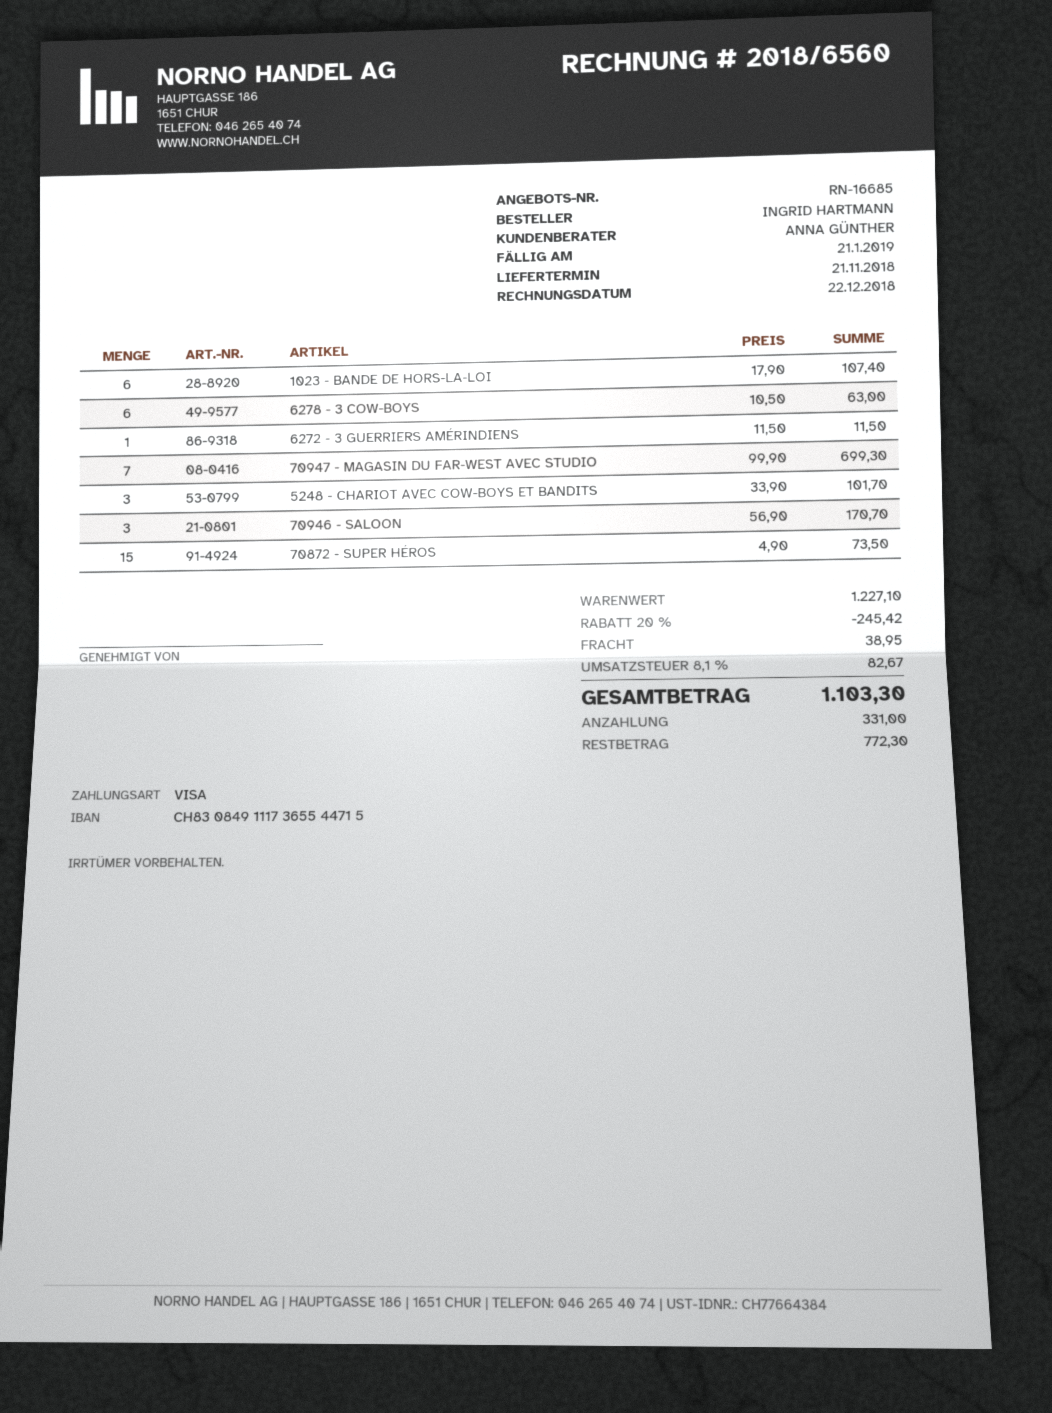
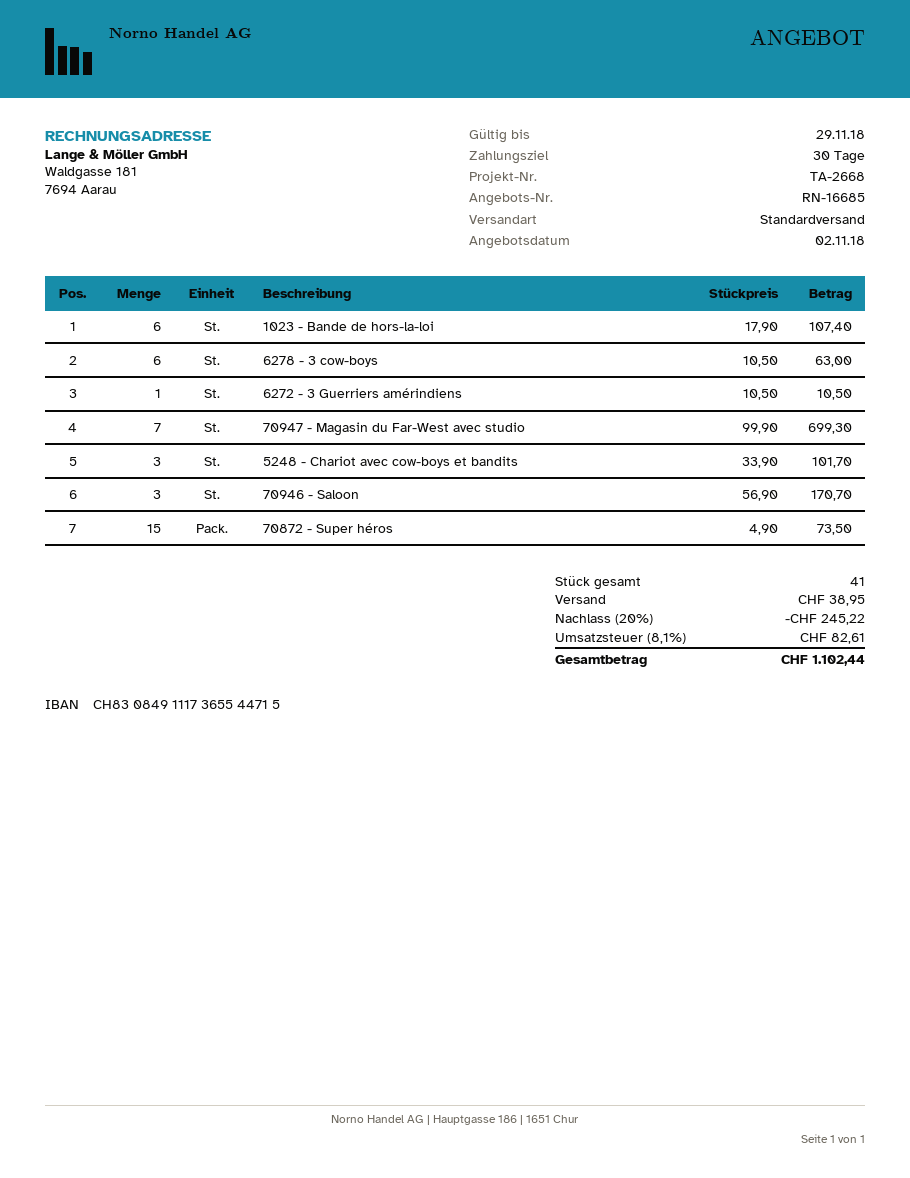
6272 - 3 GUERRIERS AMÉRINDIENS: 1 x 11.50 = 11.50 -> 1 x 10.50 = 10.50
discount: 20% = 245.42 -> 20% = 245.22
tax: 8.1% = 82.67 -> 8.1% = 82.61
total: 1103.30 -> 1102.44

